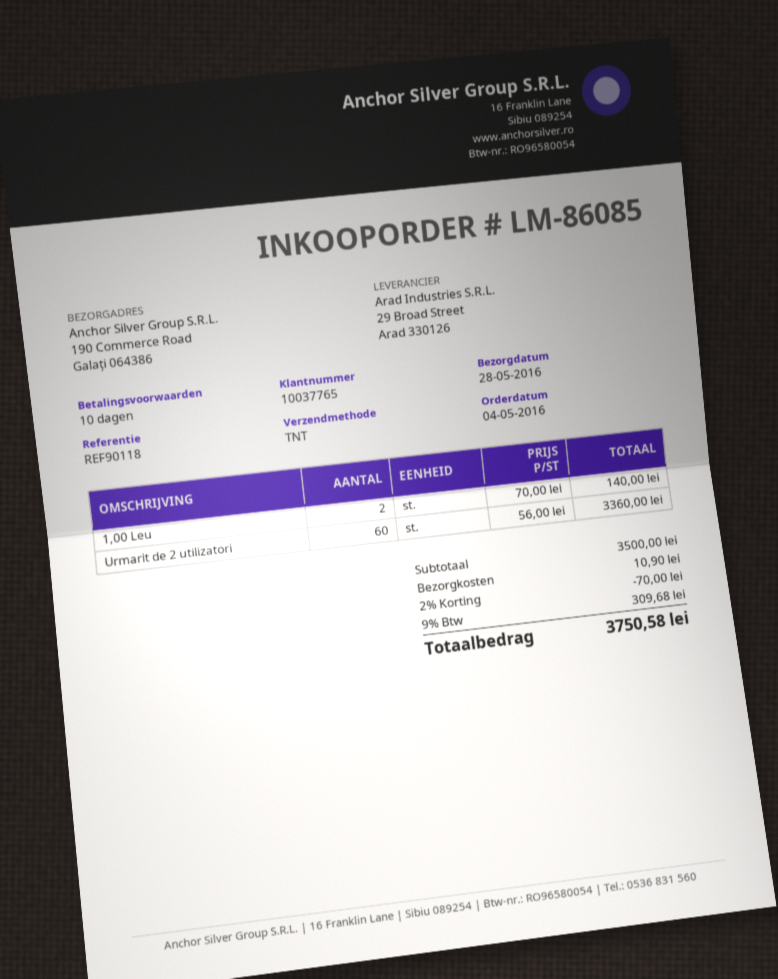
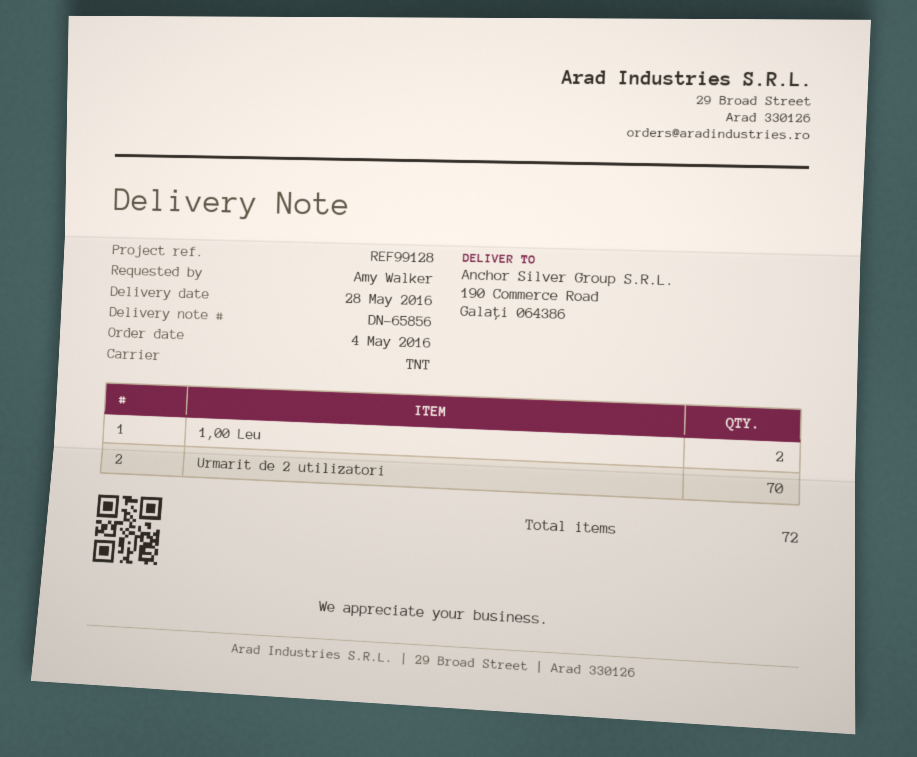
reference: REF90118 -> REF99128
Urmarit de 2 utilizatori: 60 -> 70

